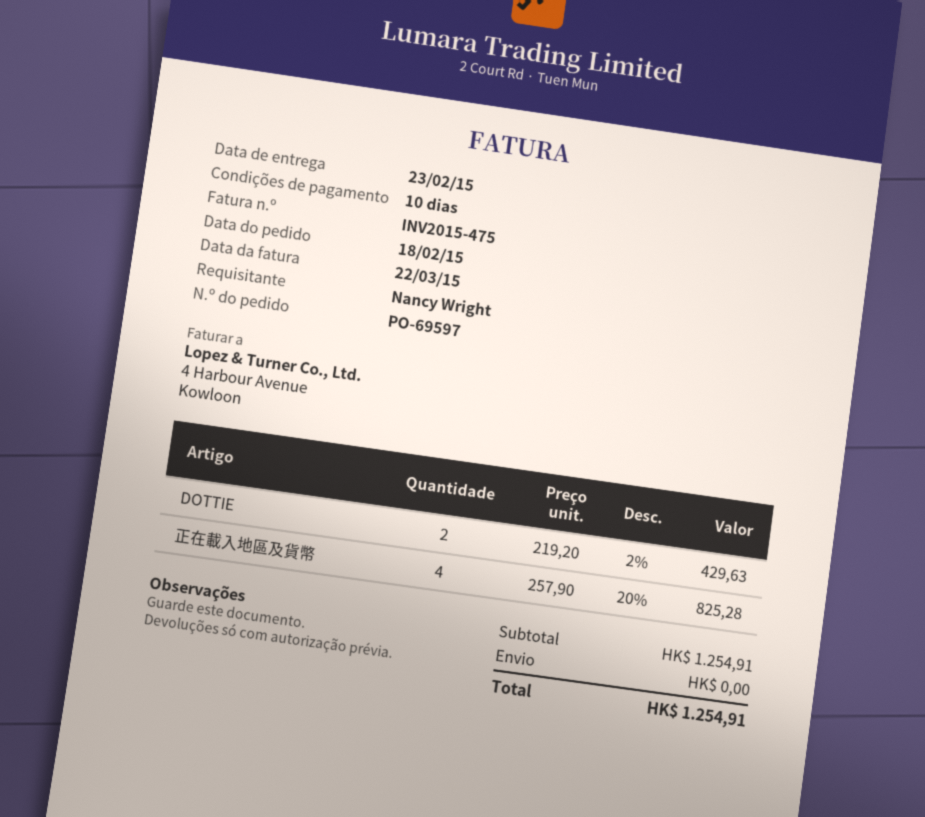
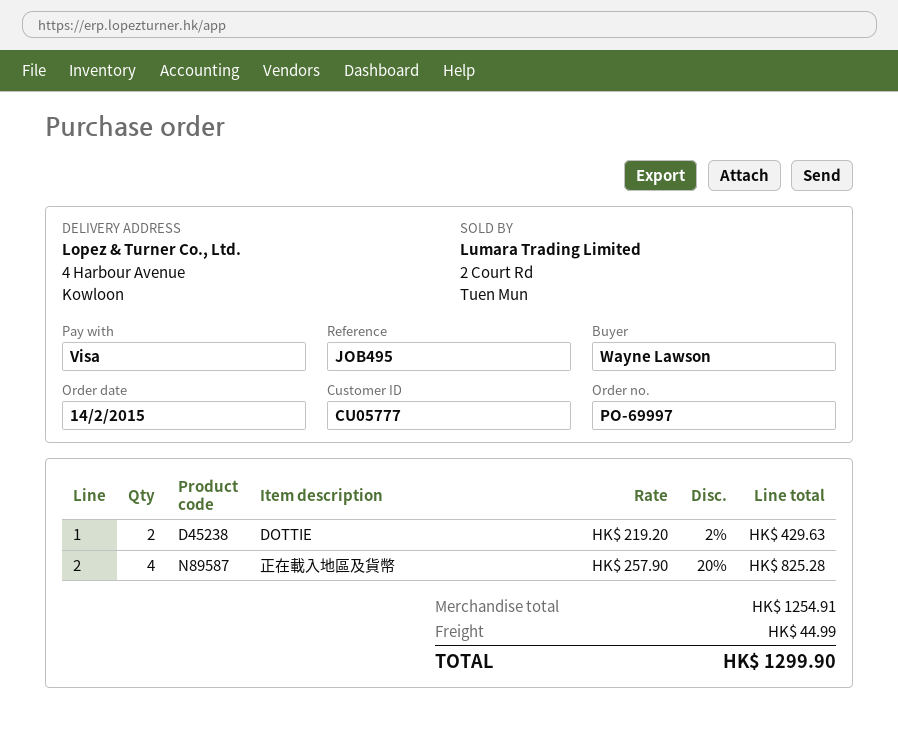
order number: PO-69597 -> PO-69997
order date: 2015-02-18 -> 2015-02-14
ordered by: Nancy Wright -> Wayne Lawson
shipping: 0.00 -> 44.99
total: 1254.91 -> 1299.90

